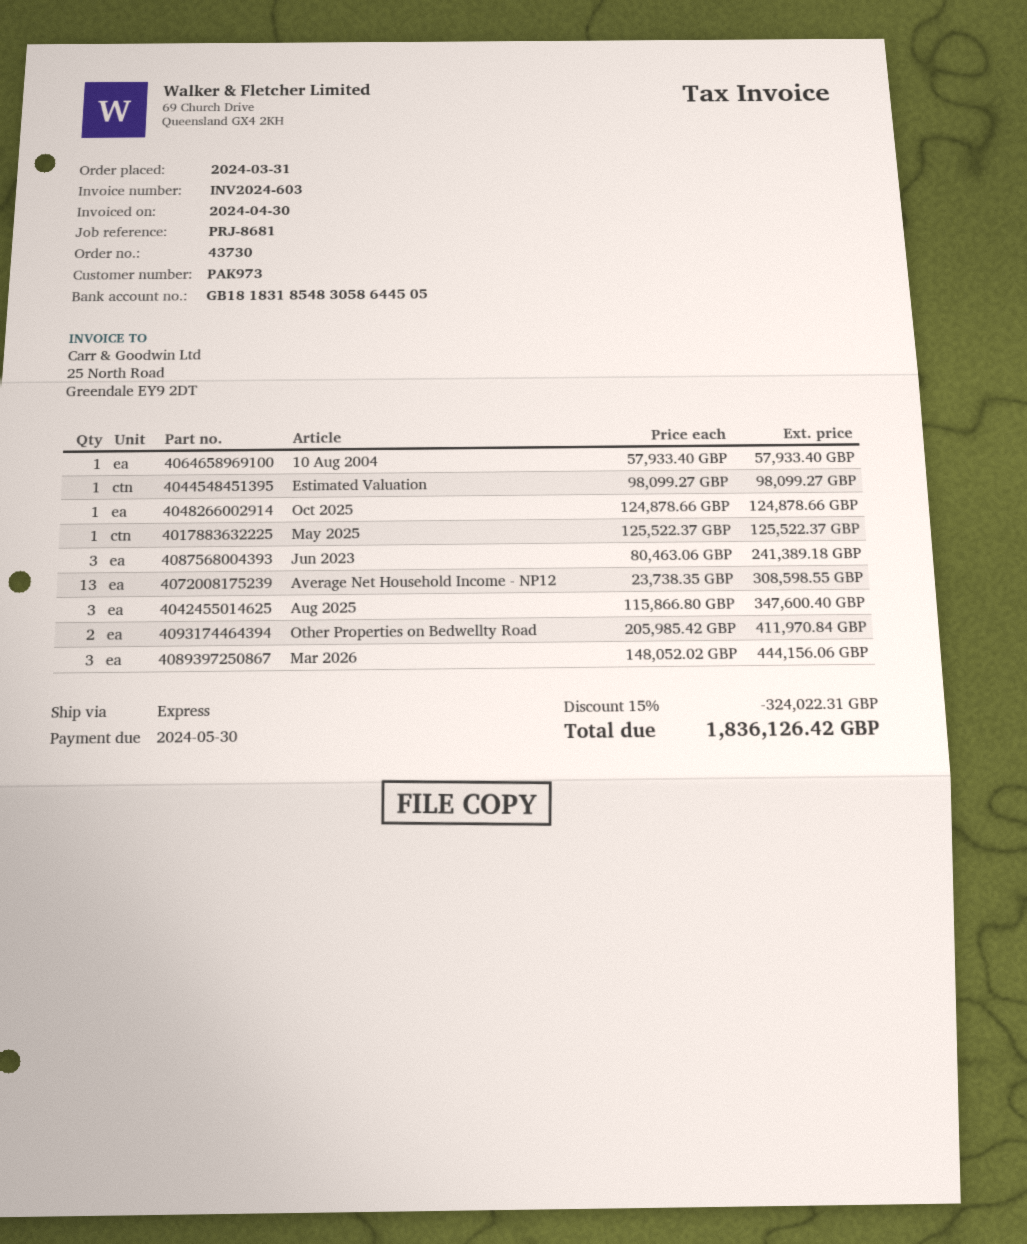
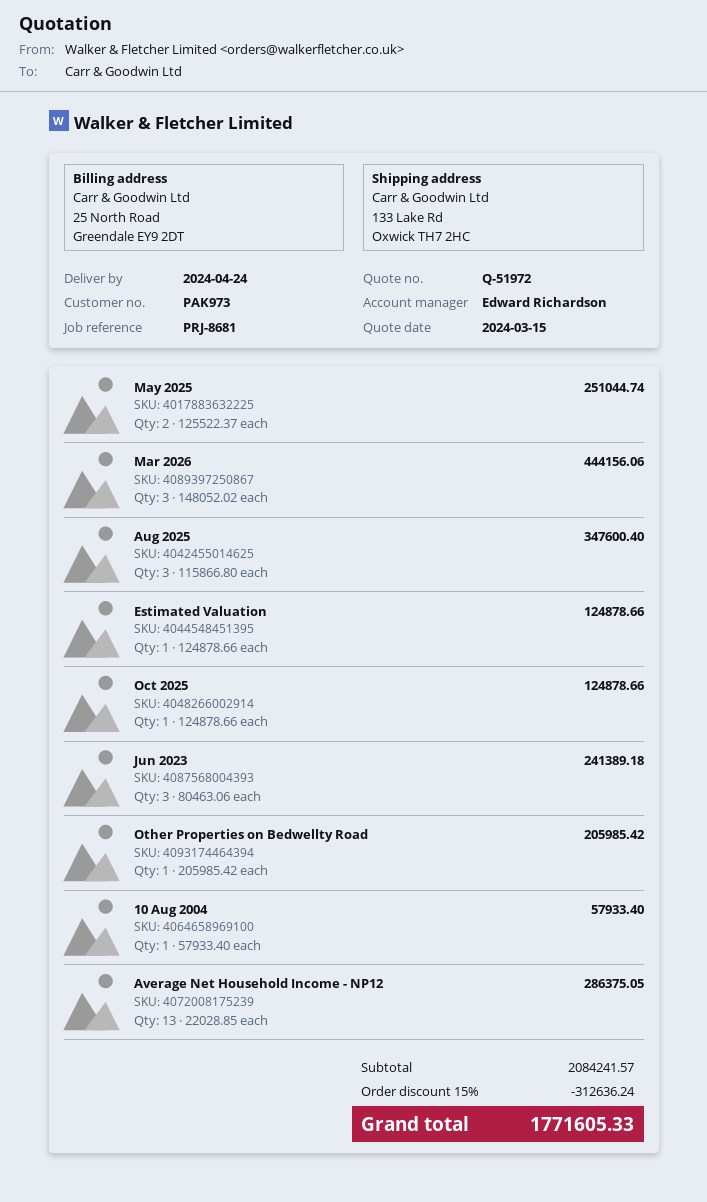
Estimated Valuation: 1 x 98099.27 = 98099.27 -> 1 x 124878.66 = 124878.66
May 2025: 1 x 125522.37 = 125522.37 -> 2 x 125522.37 = 251044.74
Average Net Household Income - NP12: 13 x 23738.35 = 308598.55 -> 13 x 22028.85 = 286375.05
Other Properties on Bedwellty Road: 2 x 205985.42 = 411970.84 -> 1 x 205985.42 = 205985.42
discount: 15% = 324022.31 -> 15% = 312636.24
total: 1836126.42 -> 1771605.33

